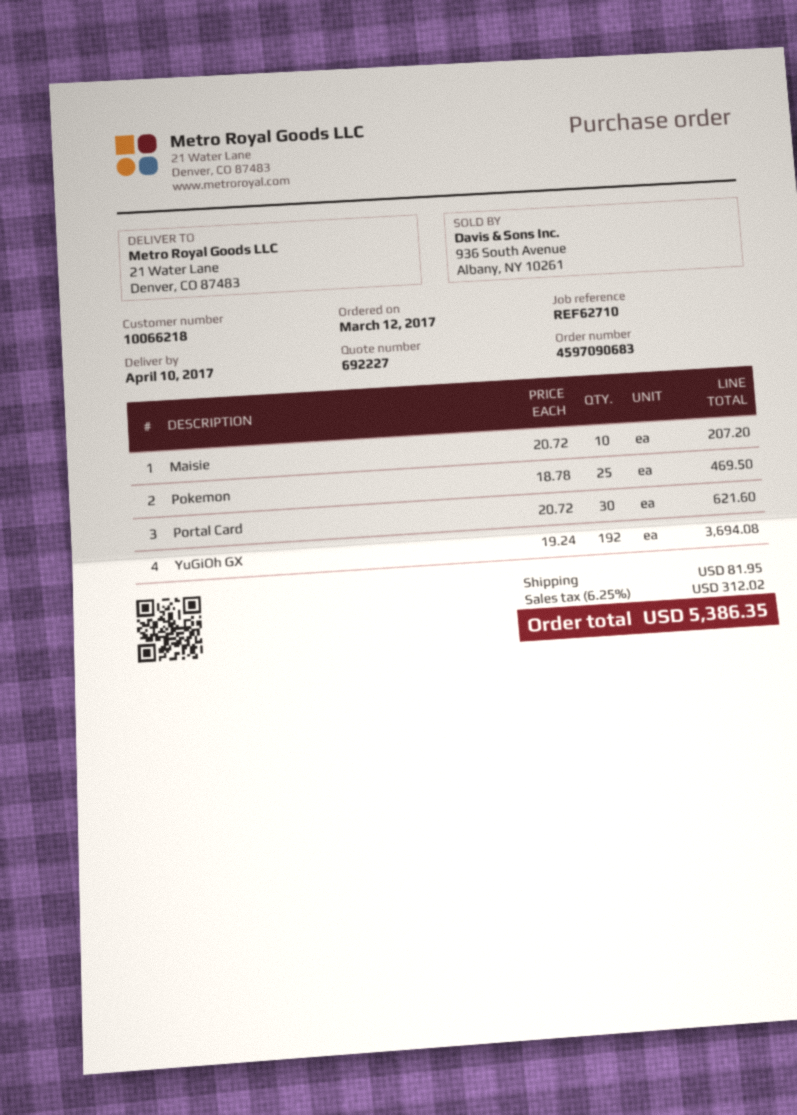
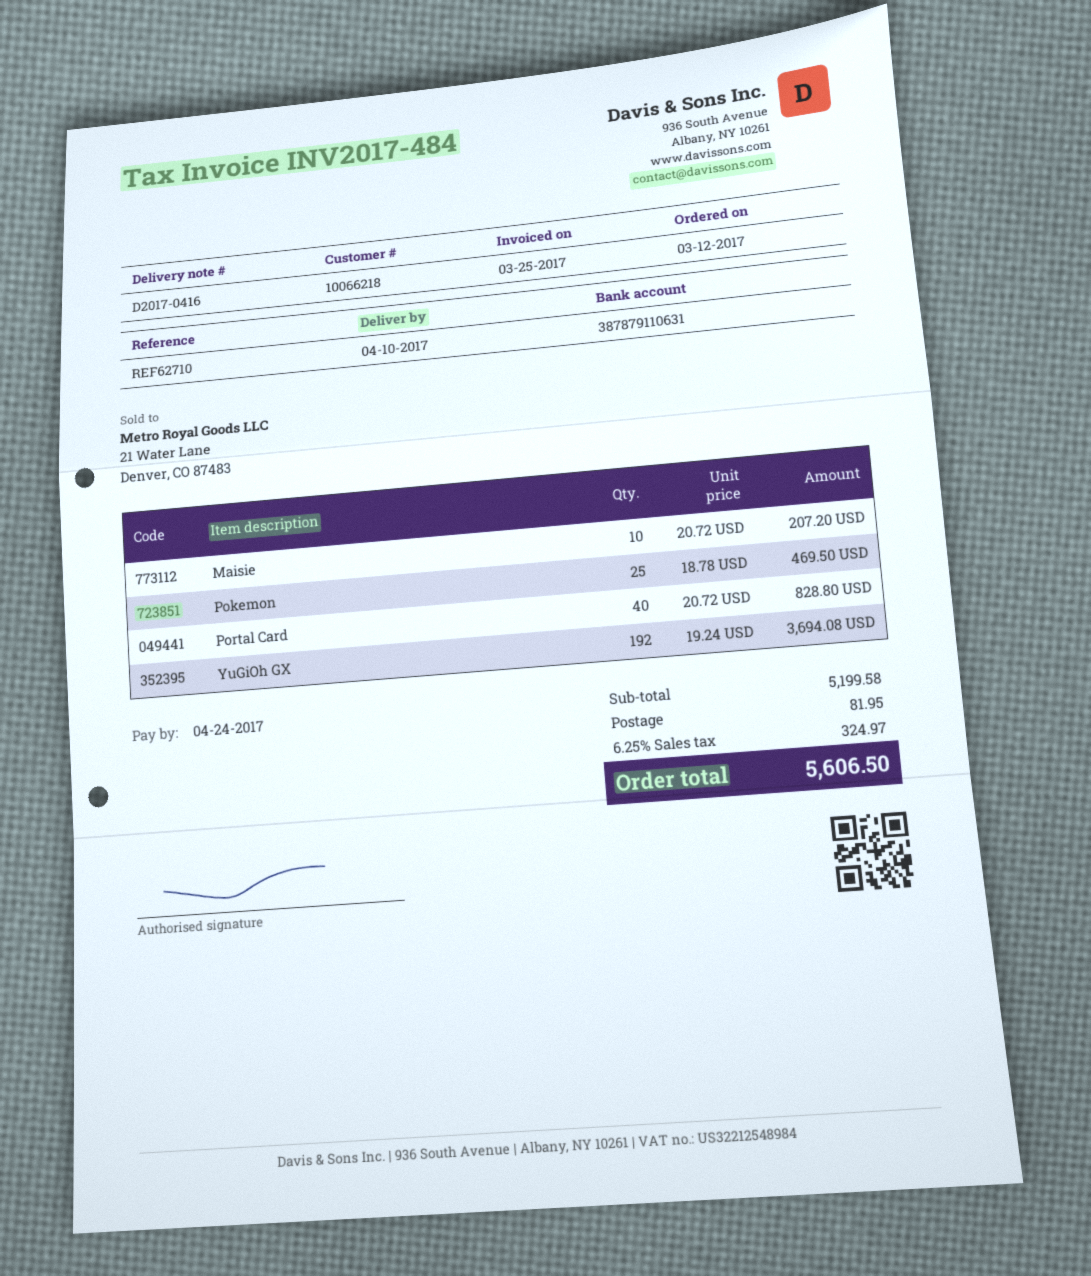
Portal Card: 30 x 20.72 = 621.60 -> 40 x 20.72 = 828.80
tax: 6.25% = 312.02 -> 6.25% = 324.97
total: 5386.35 -> 5606.50

